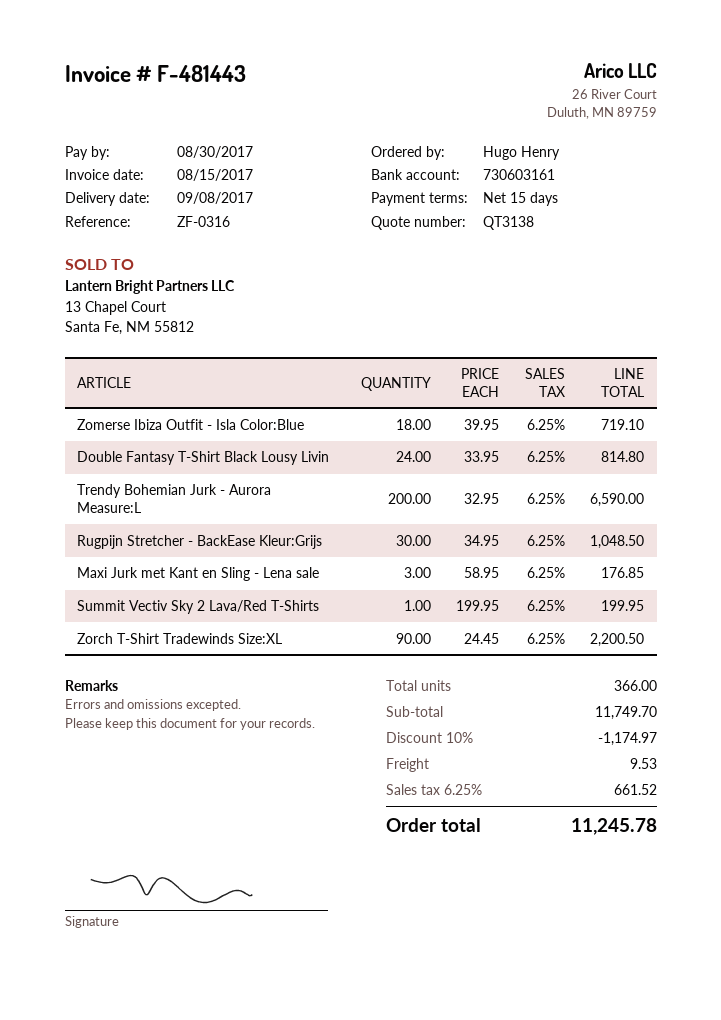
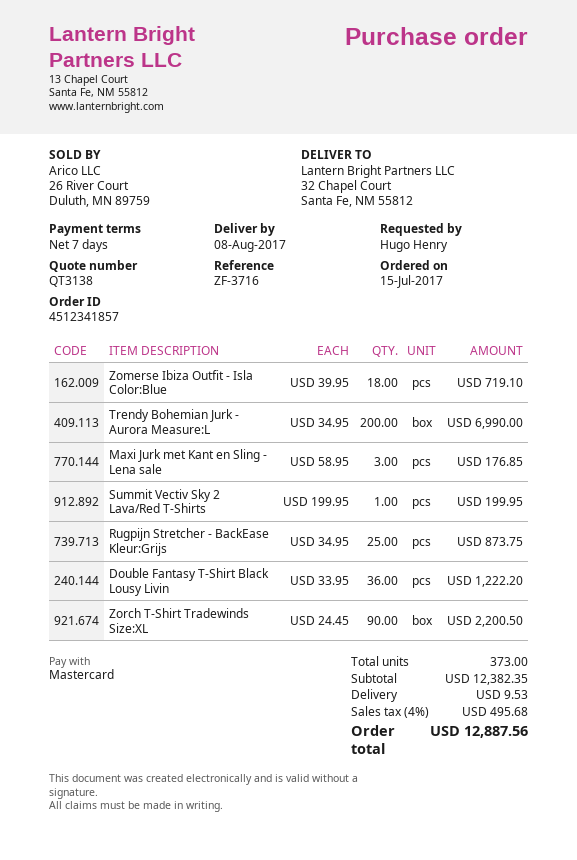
delivery date: 2017-09-08 -> 2017-08-08
payment terms: 15 days -> 7 days
reference: ZF-0316 -> ZF-3716
Double Fantasy T-Shirt Black Lousy Livin: 24 x 33.95 = 814.80 -> 36 x 33.95 = 1222.20
Trendy Bohemian Jurk - Aurora Measure:L: 200 x 32.95 = 6590.00 -> 200 x 34.95 = 6990.00
Rugpijn Stretcher - BackEase Kleur:Grijs: 30 x 34.95 = 1048.50 -> 25 x 34.95 = 873.75
total quantity: 366 -> 373
subtotal: 11749.70 -> 12382.35
discount: 10% = 1174.97 -> none
tax: 6.25% = 661.52 -> 4% = 495.68
total: 11245.78 -> 12887.56

